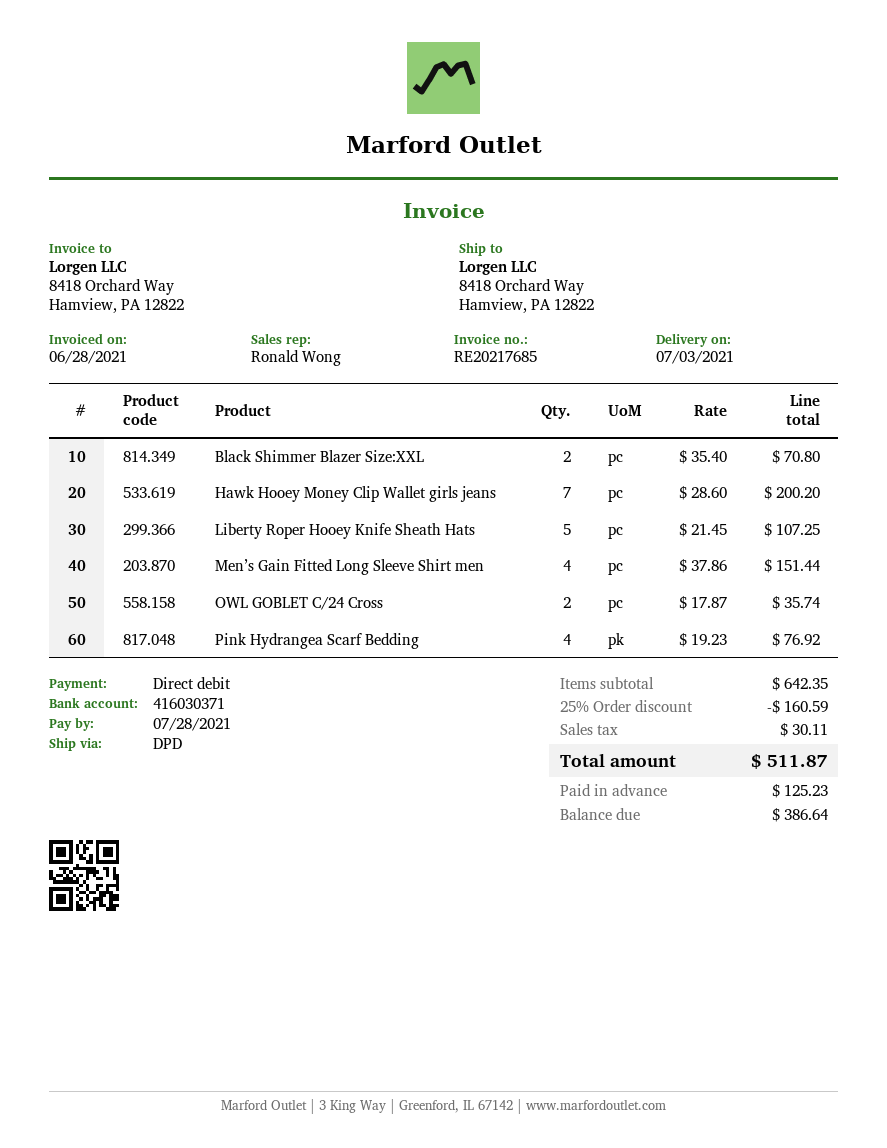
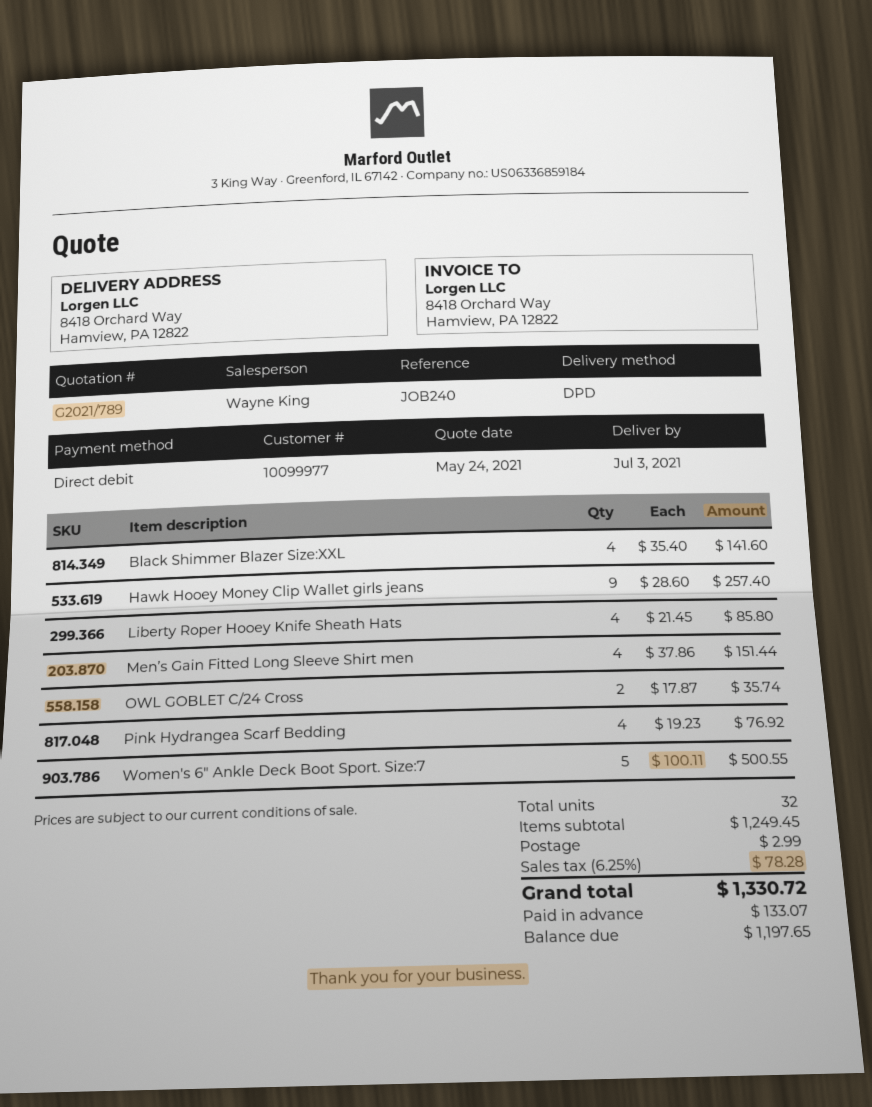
sales rep: Ronald Wong -> Wayne King
Black Shimmer Blazer Size:XXL: 2 x 35.40 = 70.80 -> 4 x 35.40 = 141.60
Hawk Hooey Money Clip Wallet girls jeans: 7 x 28.60 = 200.20 -> 9 x 28.60 = 257.40
Liberty Roper Hooey Knife Sheath Hats: 5 x 21.45 = 107.25 -> 4 x 21.45 = 85.80
Women's 6" Ankle Deck Boot Sport. Size:7: none -> 5 x 100.11 = 500.55
subtotal: 642.35 -> 1249.45
discount: 25% = 160.59 -> none
shipping: none -> 2.99
tax: 30.11 -> 78.28
total: 511.87 -> 1330.72
deposit: 125.23 -> 133.07
balance: 386.64 -> 1197.65

